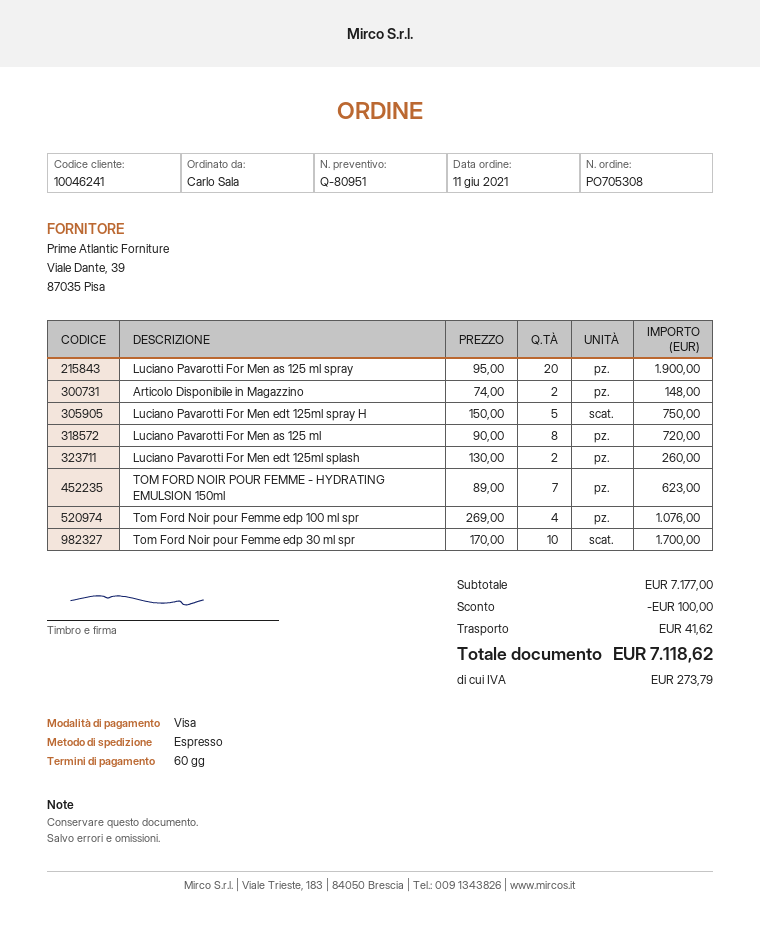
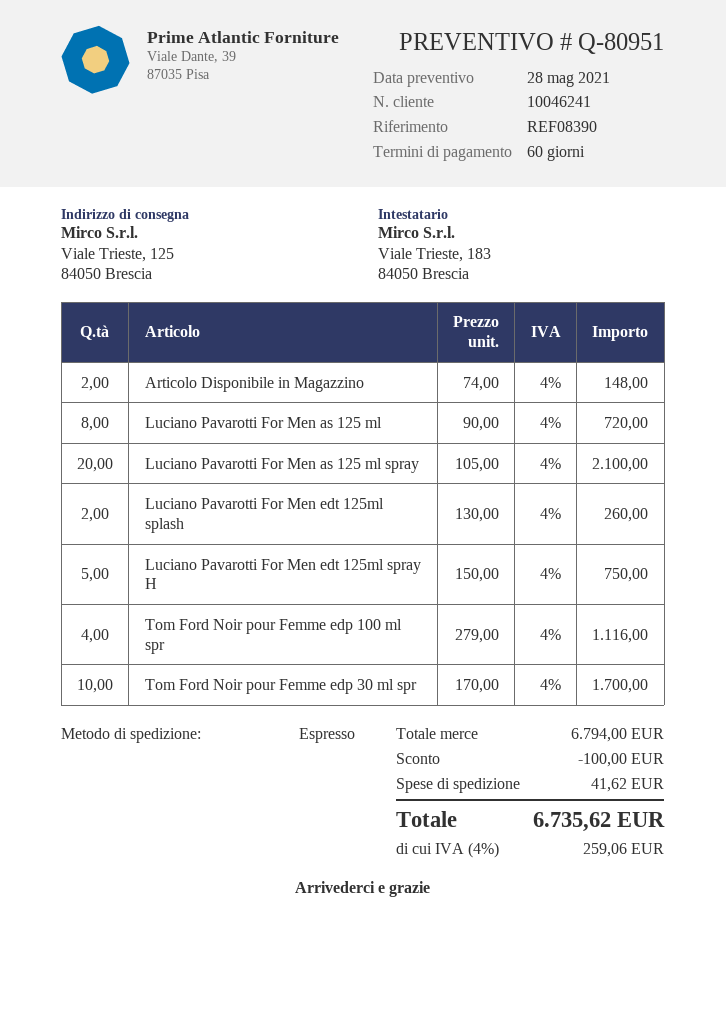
Luciano Pavarotti For Men as 125 ml spray: 20 x 95.00 = 1900.00 -> 20 x 105.00 = 2100.00
TOM FORD NOIR POUR FEMME - HYDRATING EMULSION 150ml: 7 x 89.00 = 623.00 -> none
Tom Ford Noir pour Femme edp 100 ml spr: 4 x 269.00 = 1076.00 -> 4 x 279.00 = 1116.00
subtotal: 7177.00 -> 6794.00
tax: 273.79 -> 259.06
total: 7118.62 -> 6735.62

